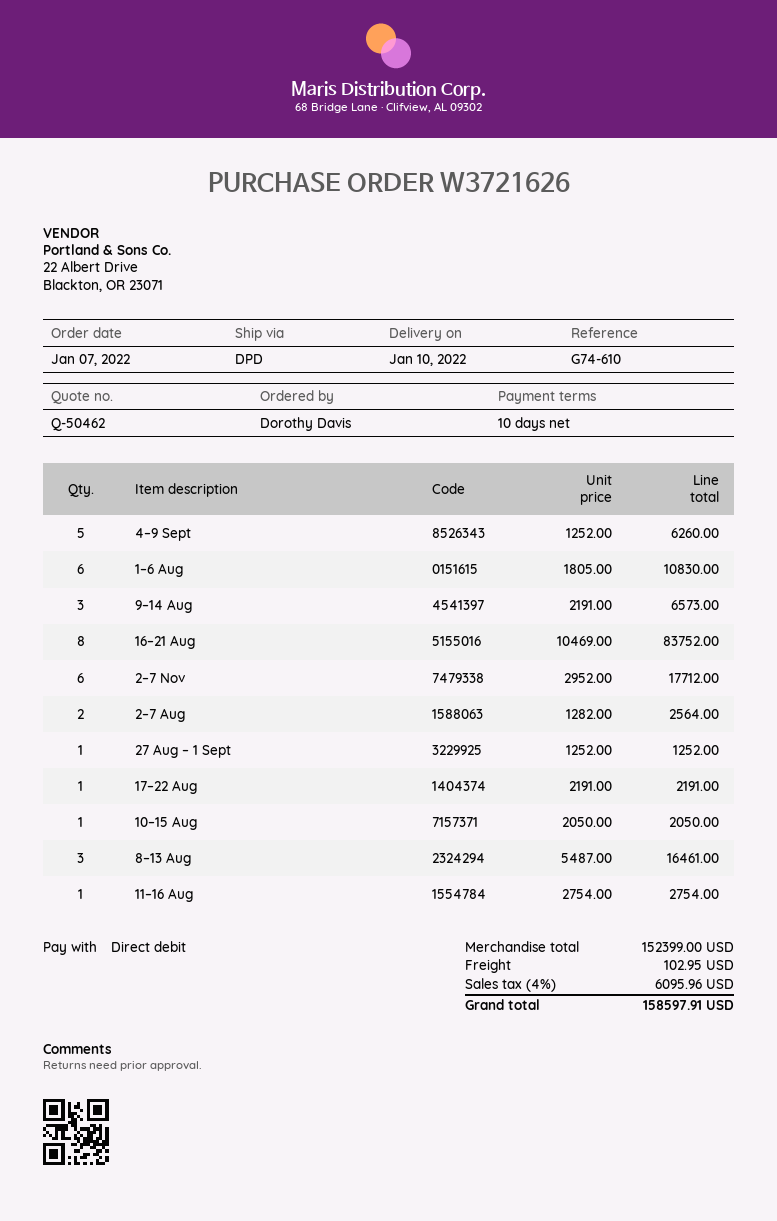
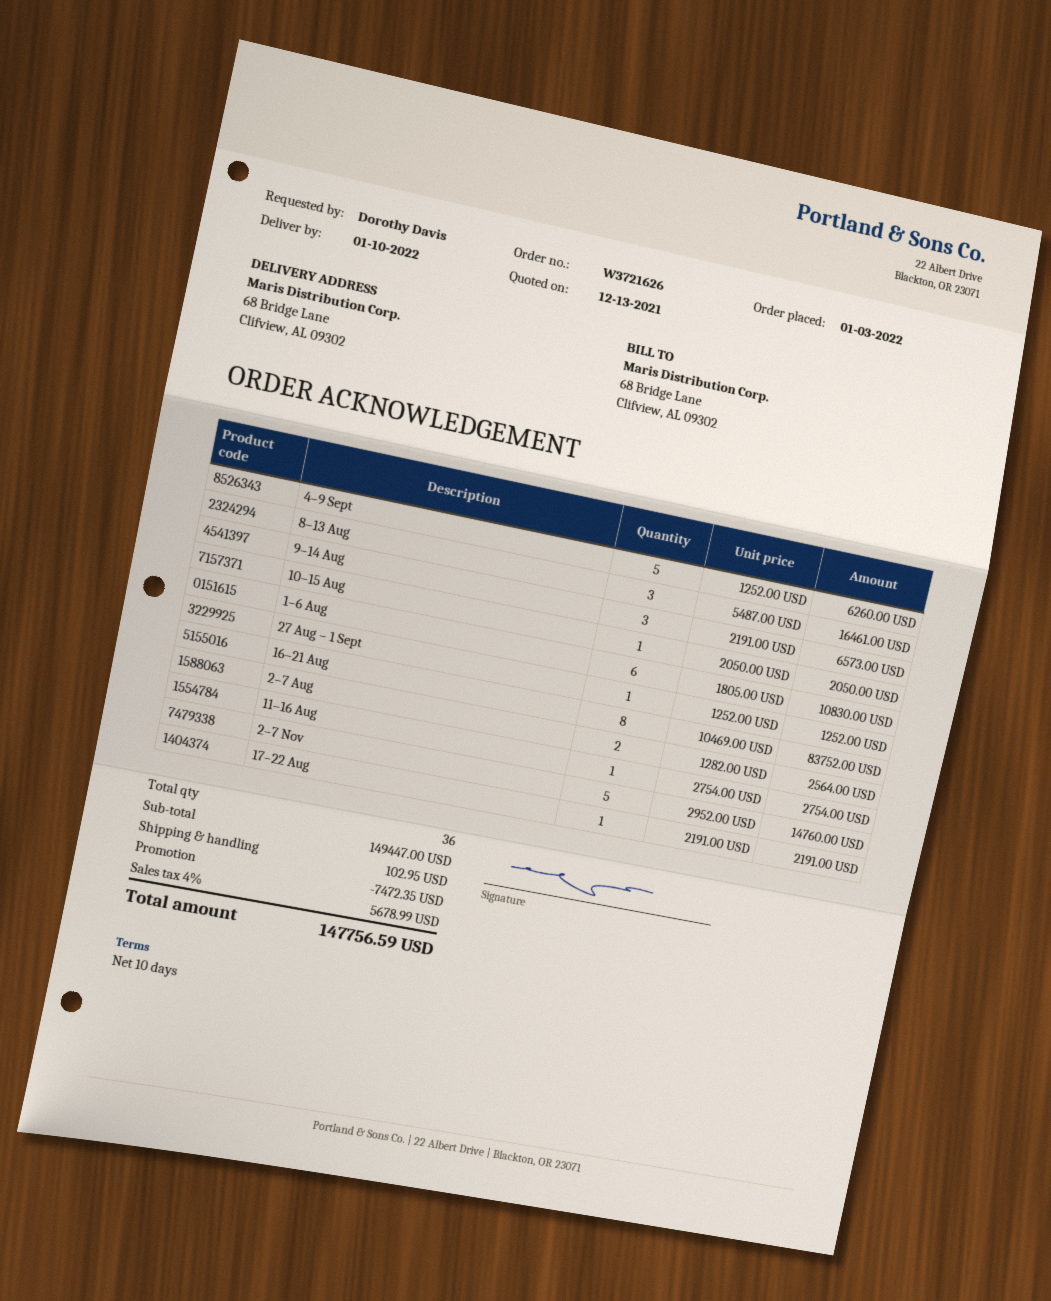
order date: 2022-01-07 -> 2022-01-03
2–7 Nov: 6 x 2952.00 = 17712.00 -> 5 x 2952.00 = 14760.00
subtotal: 152399.00 -> 149447.00
discount: none -> 7472.35
tax: 4% = 6095.96 -> 4% = 5678.99
total: 158597.91 -> 147756.59

